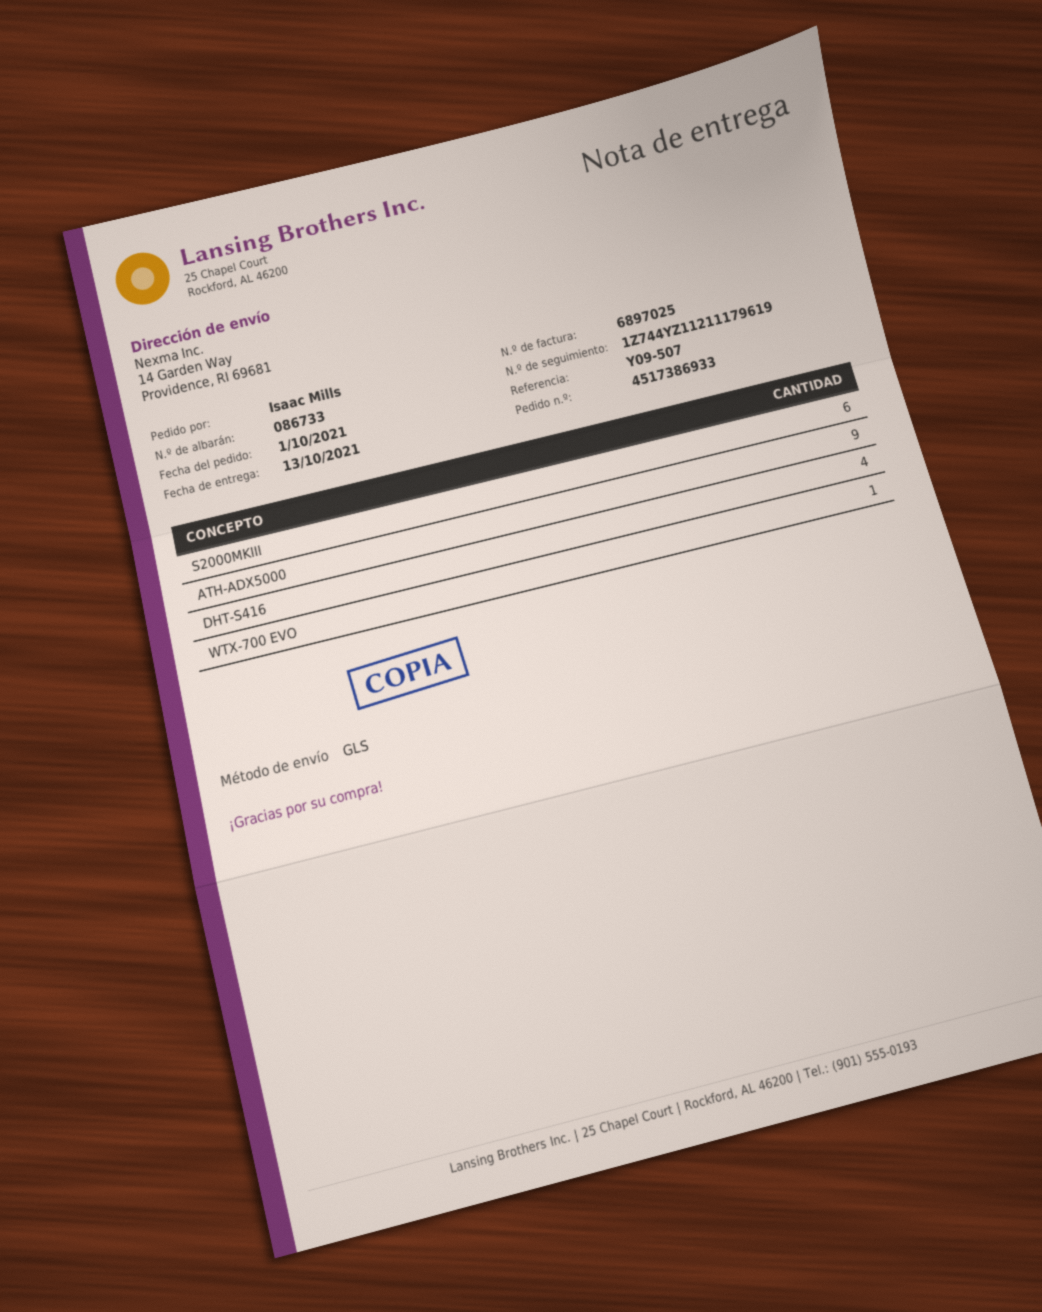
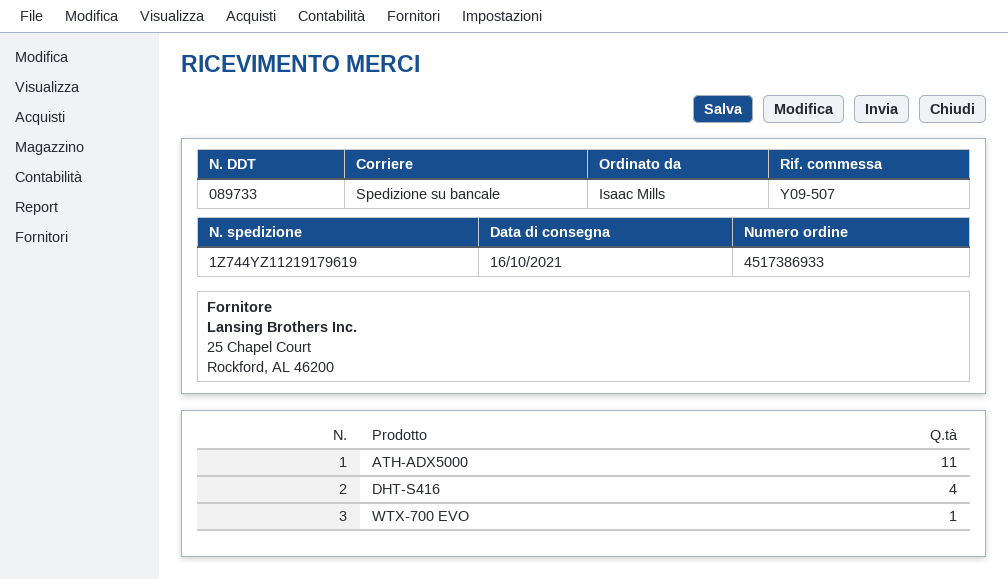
delivery note number: 086733 -> 089733
delivery date: 2021-10-13 -> 2021-10-16
shipping method: GLS -> pallet freight
tracking number: 1Z744YZ11211179619 -> 1Z744YZ11219179619
S2000MKIII: 6 -> none
ATH-ADX5000: 9 -> 11

